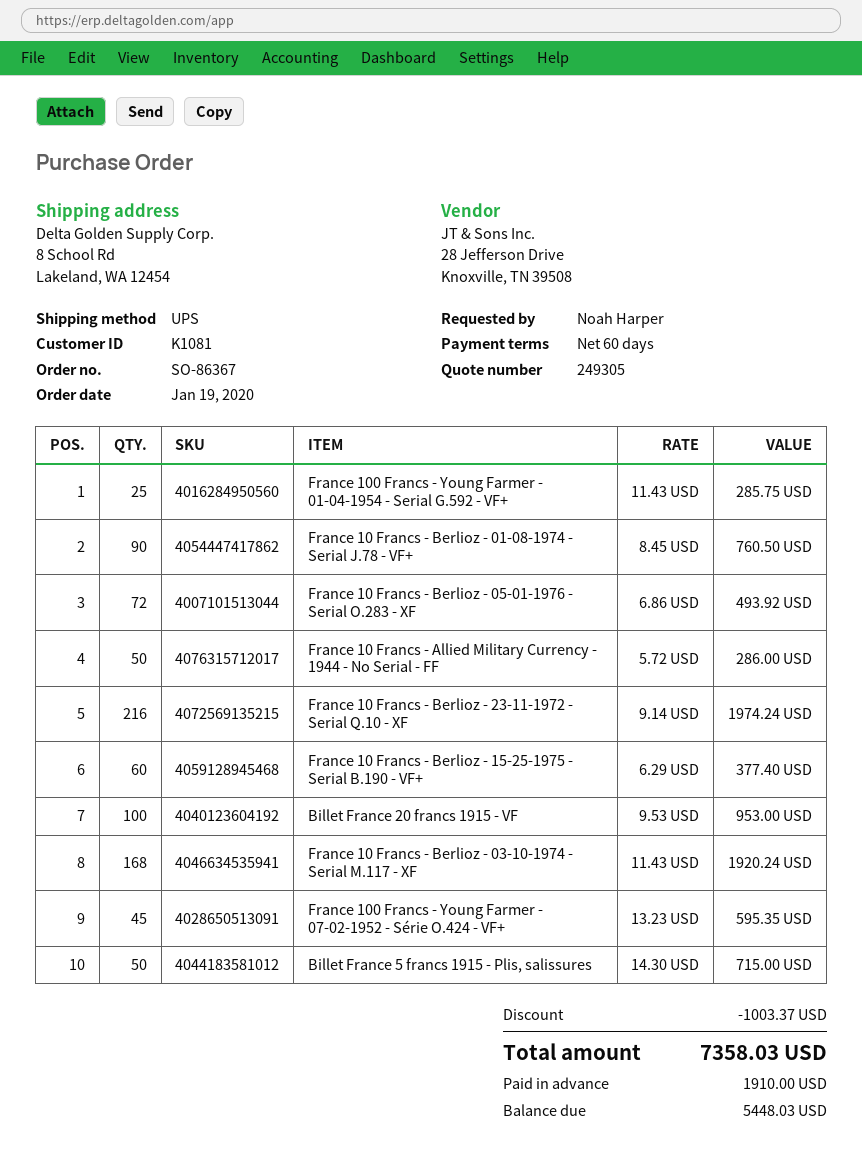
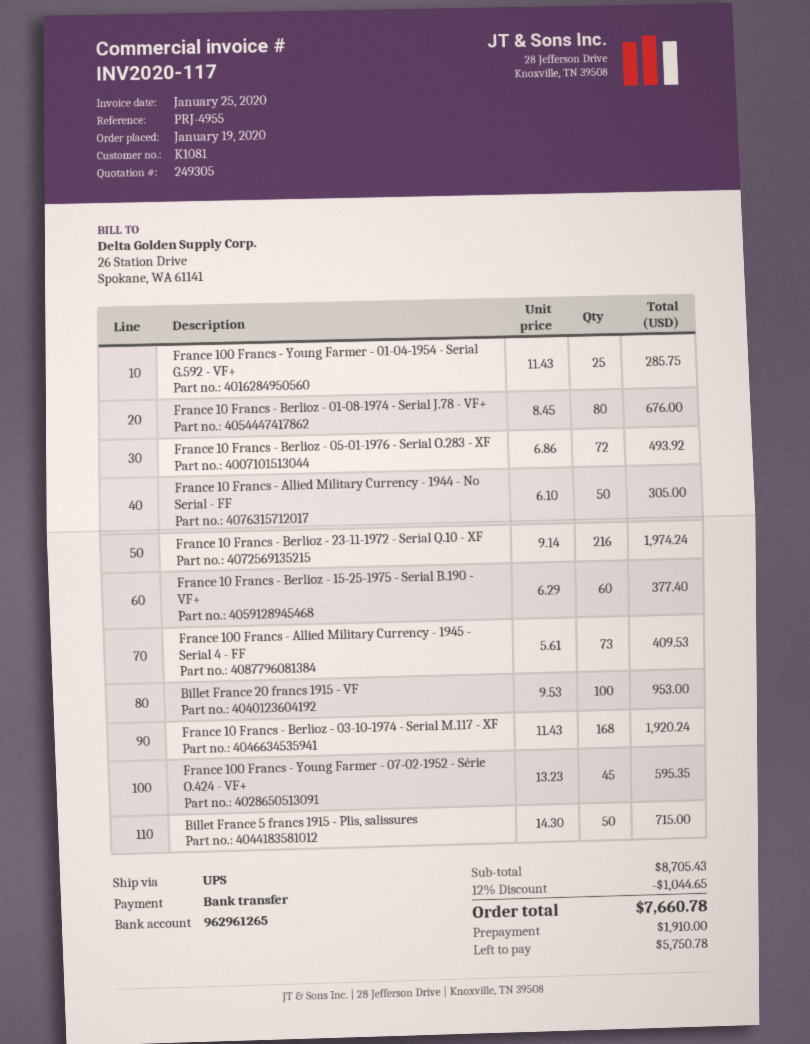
France 10 Francs - Berlioz - 01-08-1974 - Serial J.78 - VF+: 90 x 8.45 = 760.50 -> 80 x 8.45 = 676.00
France 10 Francs - Allied Military Currency - 1944 - No Serial - FF: 50 x 5.72 = 286.00 -> 50 x 6.10 = 305.00
France 100 Francs - Allied Military Currency - 1945 - Serial 4 - FF: none -> 73 x 5.61 = 409.53
discount: 1003.37 -> 1044.65
total: 7358.03 -> 7660.78
balance: 5448.03 -> 5750.78

